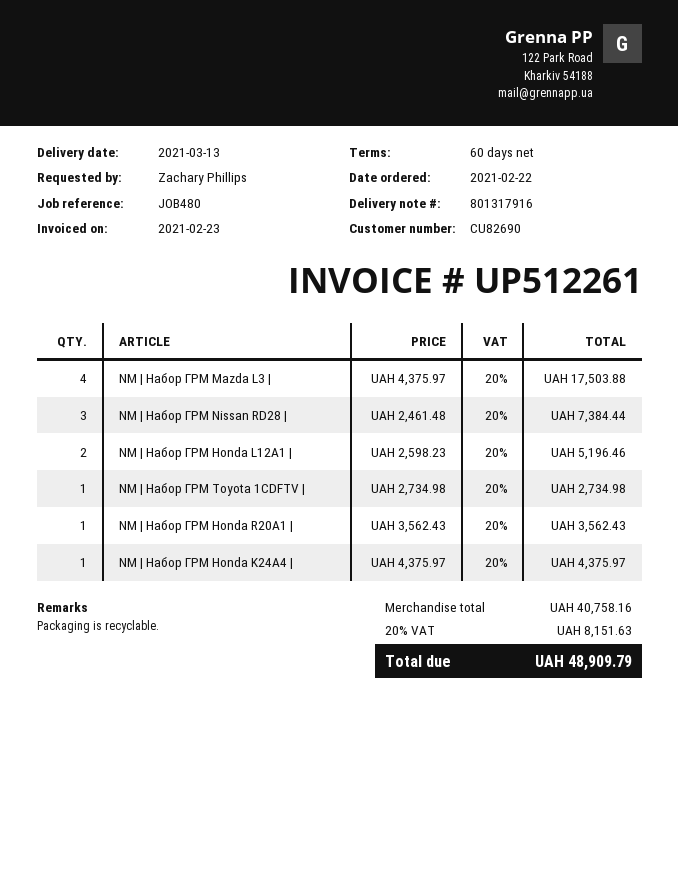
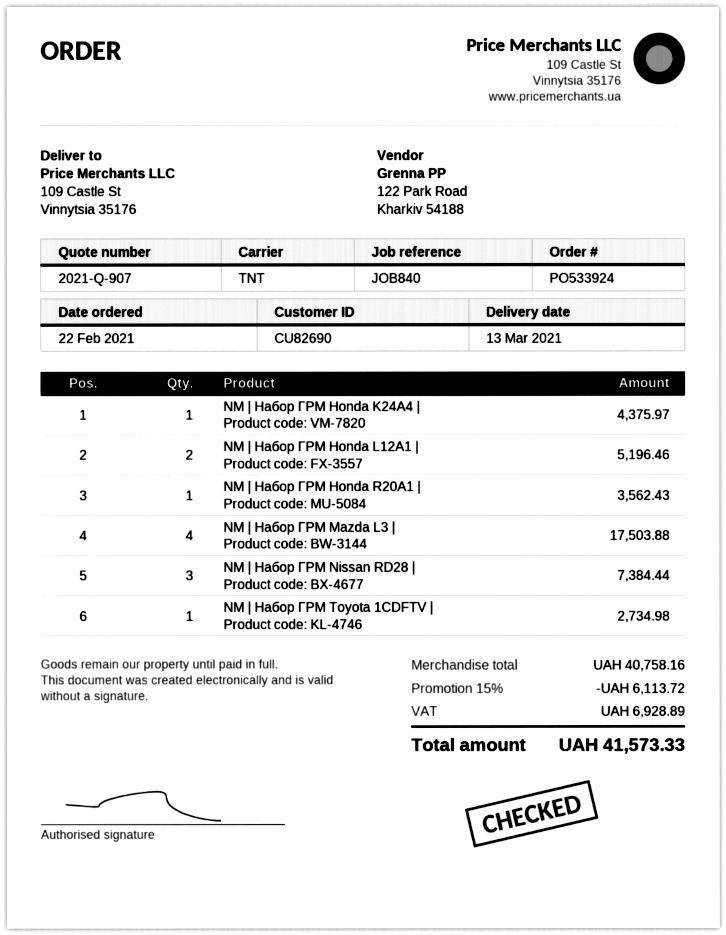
reference: JOB480 -> JOB840
discount: none -> 15% = 6113.72
tax: 8151.63 -> 6928.89
total: 48909.79 -> 41573.33

